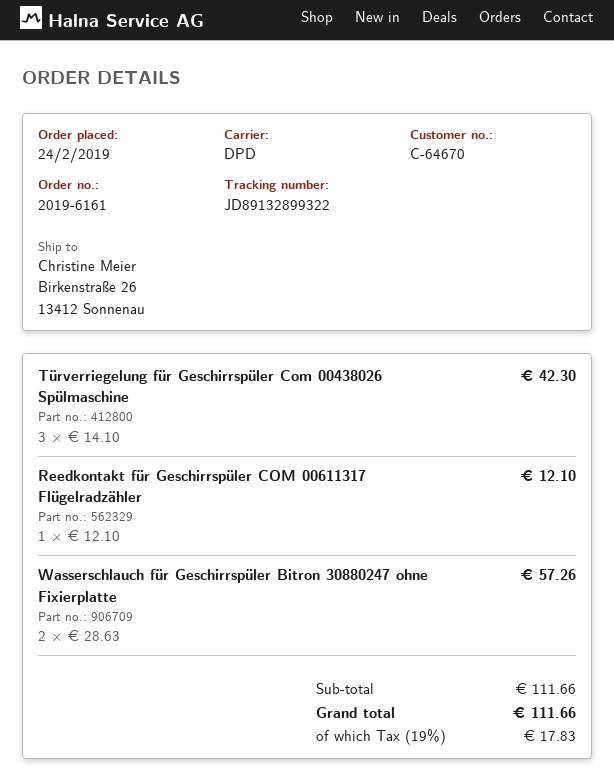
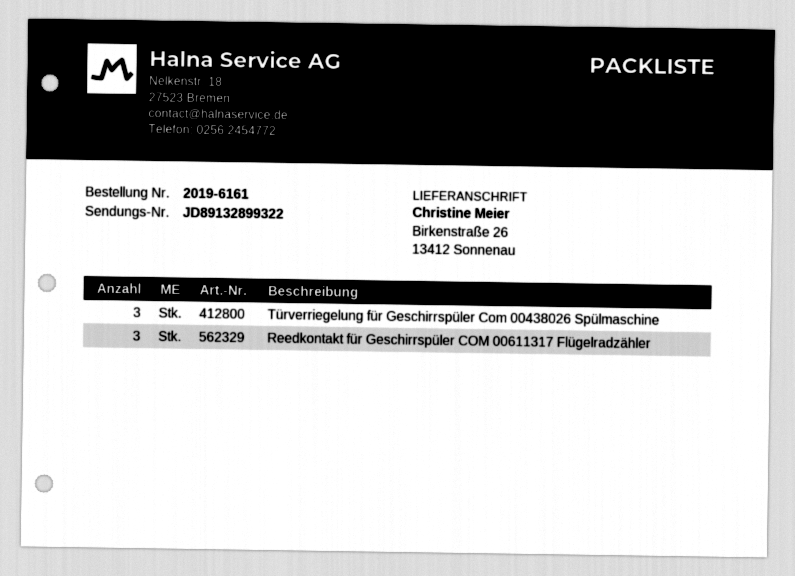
Reedkontakt für Geschirrspüler COM 00611317 Flügelradzähler: 1 -> 3
Wasserschlauch für Geschirrspüler Bitron 30880247 ohne Fixierplatte: 2 -> none

